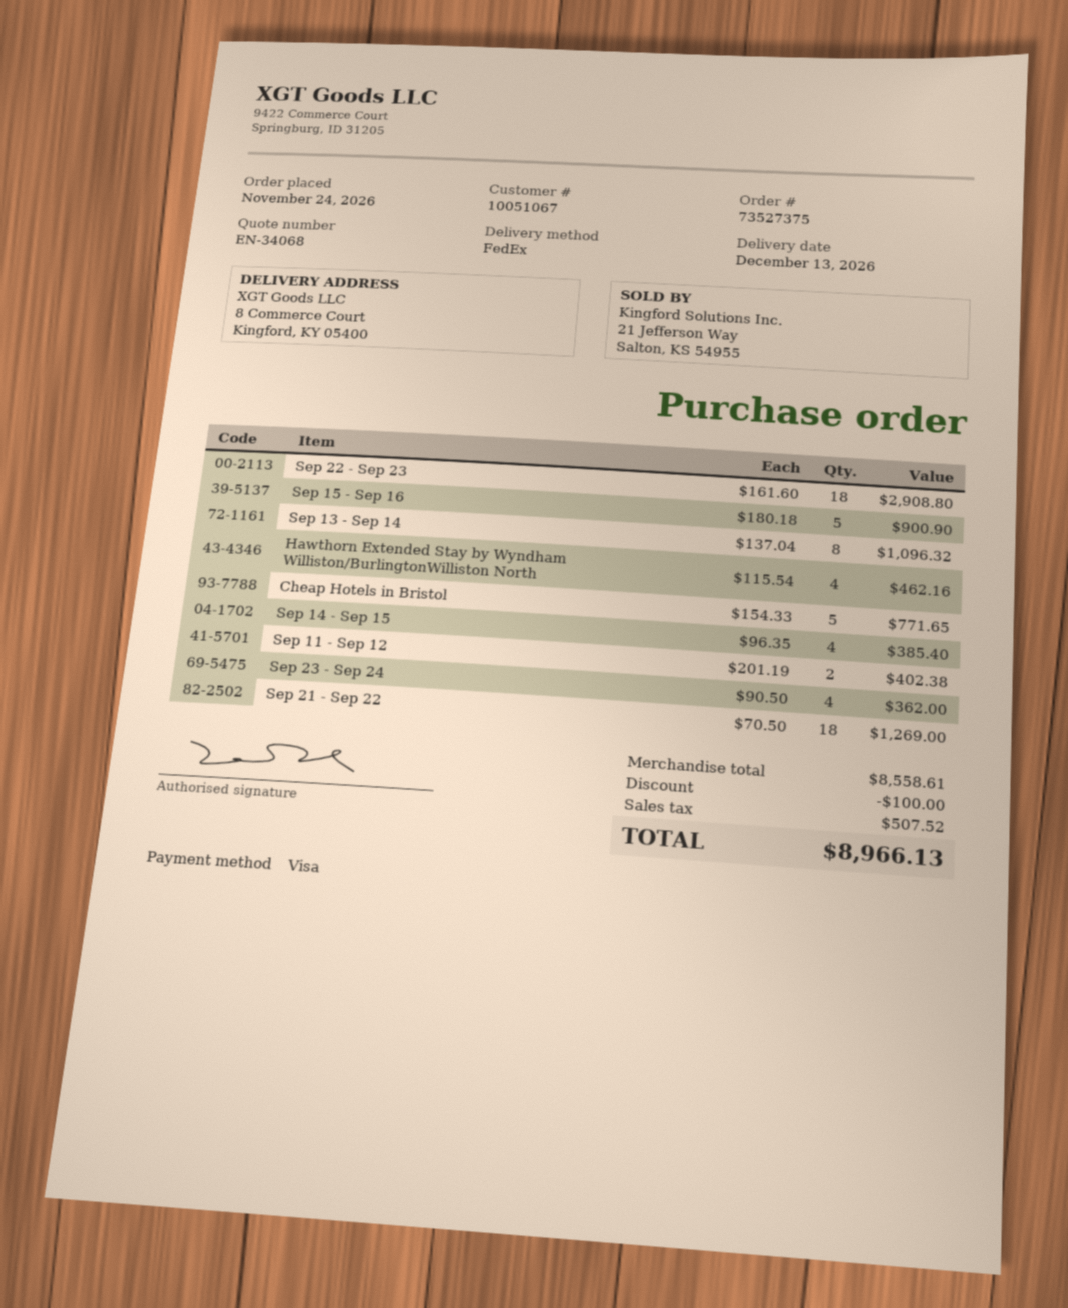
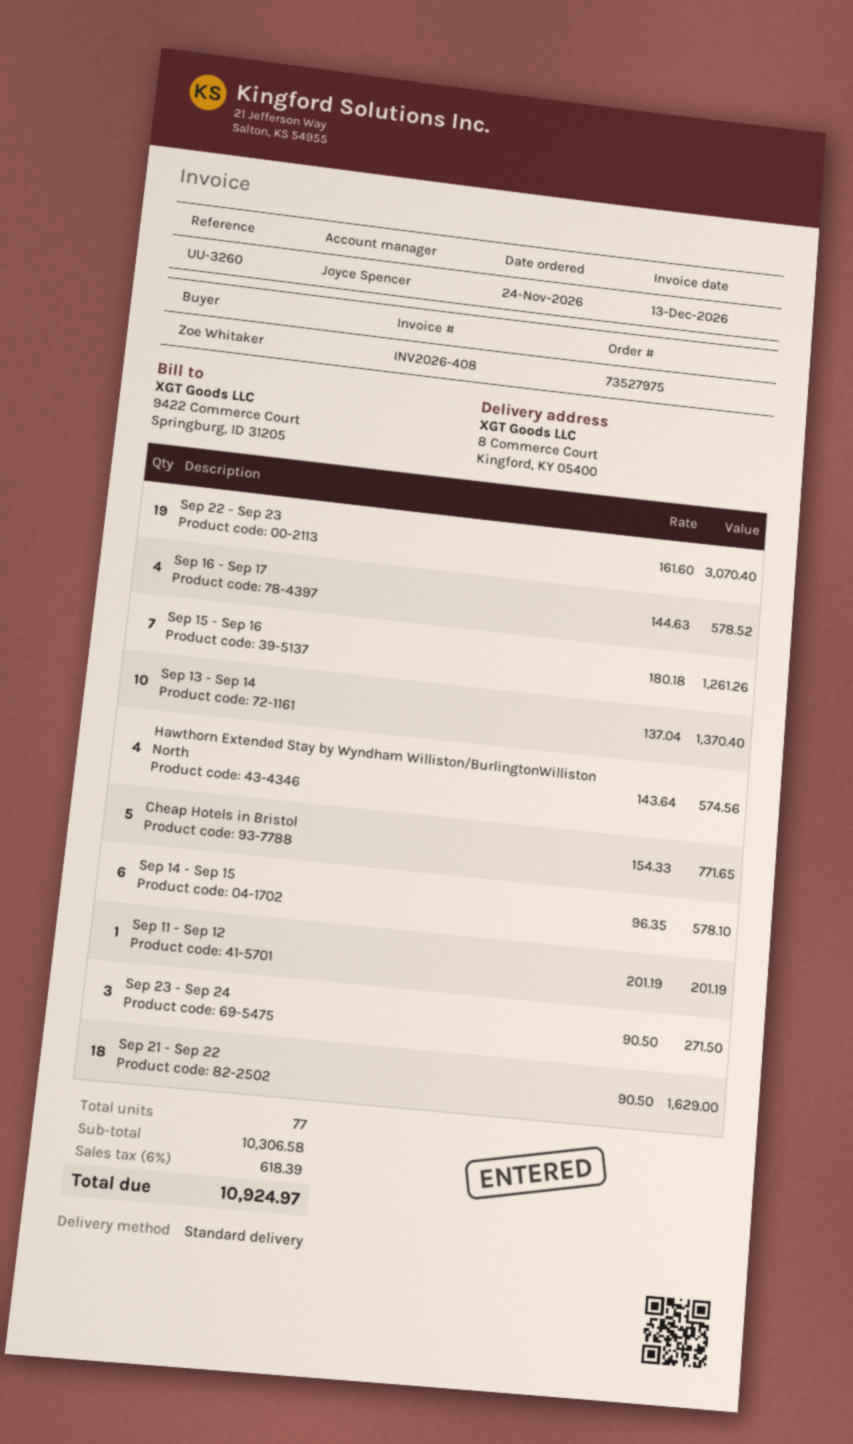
order number: 73527375 -> 73527975
shipping method: FedEx -> standard
Sep 22 - Sep 23: 18 x 161.60 = 2908.80 -> 19 x 161.60 = 3070.40
Sep 15 - Sep 16: 5 x 180.18 = 900.90 -> 7 x 180.18 = 1261.26
Sep 13 - Sep 14: 8 x 137.04 = 1096.32 -> 10 x 137.04 = 1370.40
Hawthorn Extended Stay by Wyndham Williston/BurlingtonWilliston North: 4 x 115.54 = 462.16 -> 4 x 143.64 = 574.56
Sep 14 - Sep 15: 4 x 96.35 = 385.40 -> 6 x 96.35 = 578.10
Sep 11 - Sep 12: 2 x 201.19 = 402.38 -> 1 x 201.19 = 201.19
Sep 23 - Sep 24: 4 x 90.50 = 362.00 -> 3 x 90.50 = 271.50
Sep 21 - Sep 22: 18 x 70.50 = 1269.00 -> 18 x 90.50 = 1629.00
Sep 16 - Sep 17: none -> 4 x 144.63 = 578.52
subtotal: 8558.61 -> 10306.58
discount: 100.00 -> none
tax: 507.52 -> 618.39
total: 8966.13 -> 10924.97

